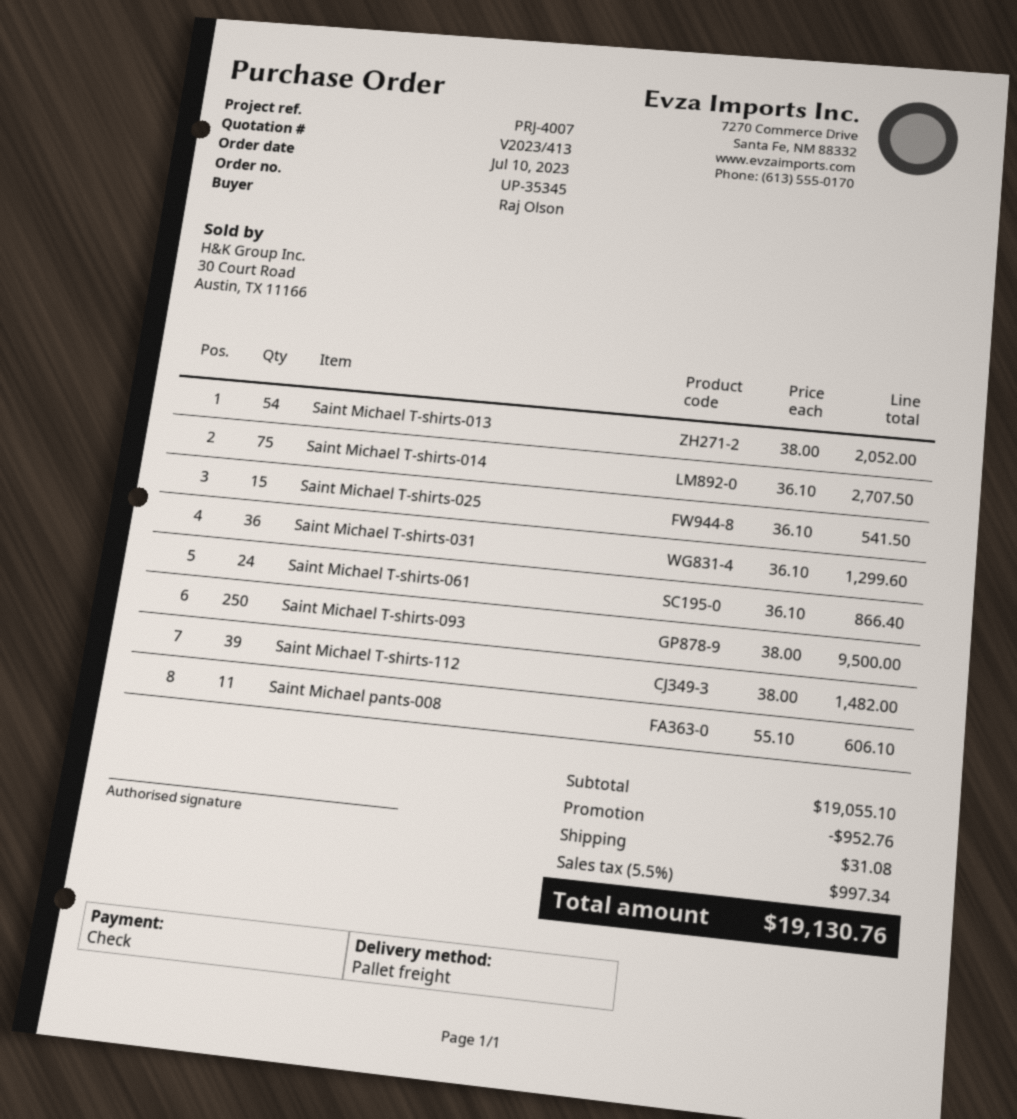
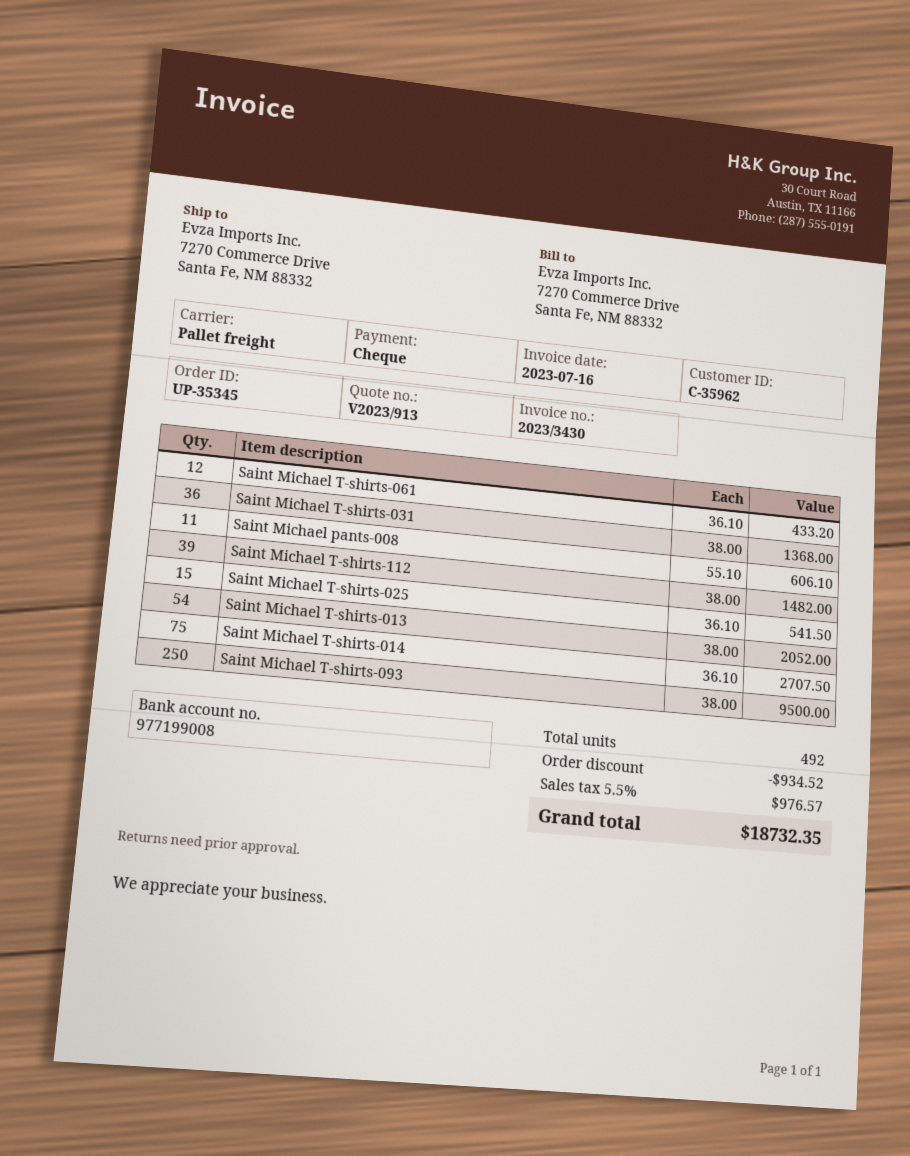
quote number: V2023/413 -> V2023/913
Saint Michael T-shirts-031: 36 x 36.10 = 1299.60 -> 36 x 38.00 = 1368.00
Saint Michael T-shirts-061: 24 x 36.10 = 866.40 -> 12 x 36.10 = 433.20
discount: 952.76 -> 934.52
shipping: 31.08 -> none
tax: 5.5% = 997.34 -> 5.5% = 976.57
total: 19130.76 -> 18732.35

